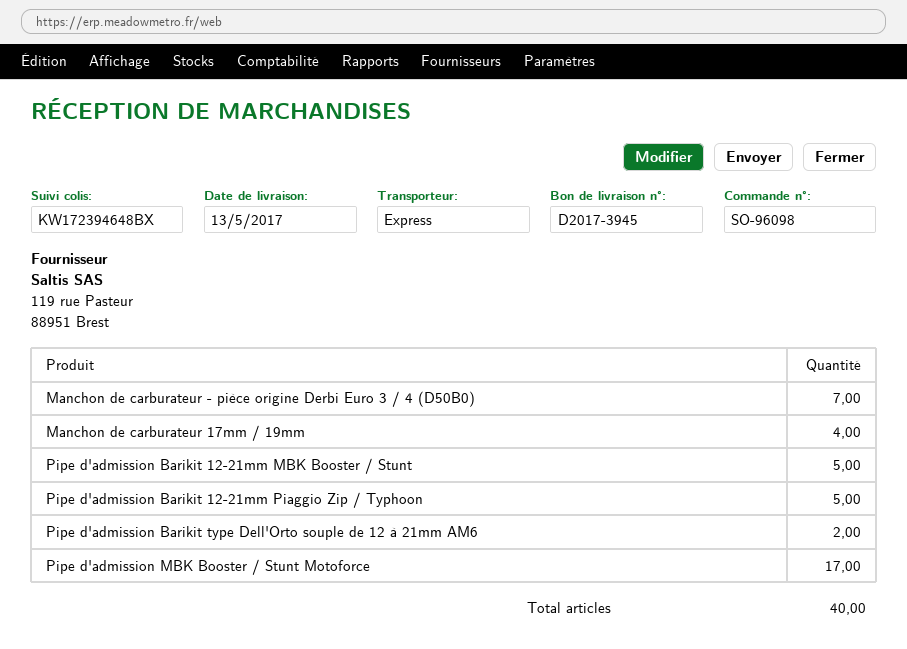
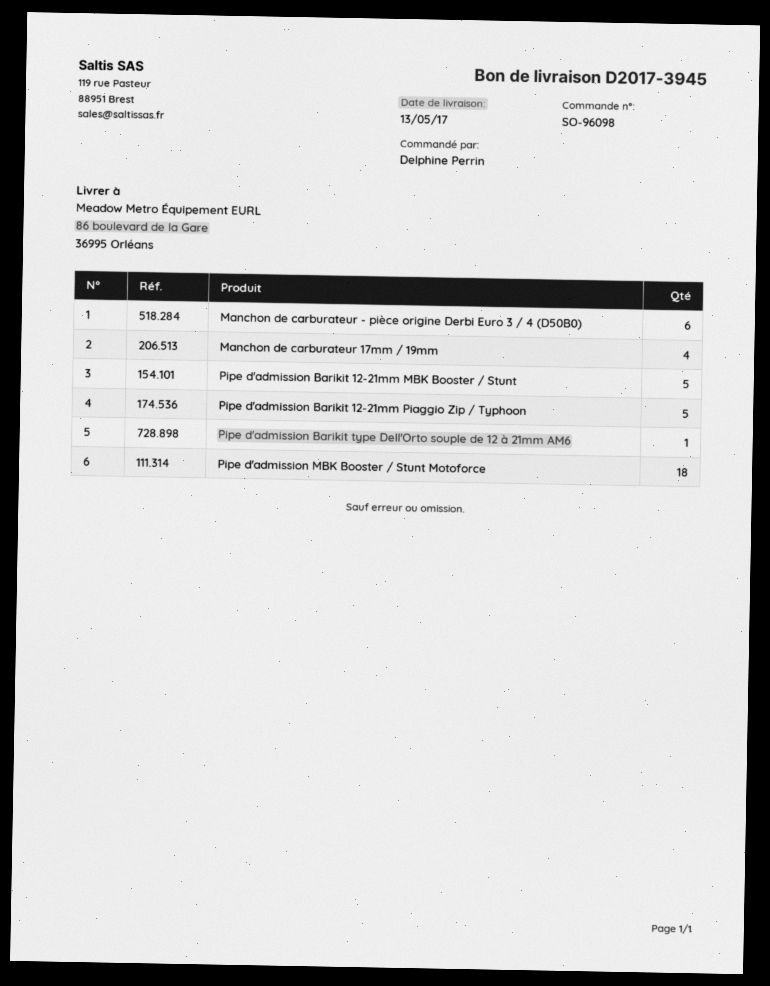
Manchon de carburateur - pièce origine Derbi Euro 3 / 4 (D50B0): 7 -> 6
Pipe d'admission Barikit type Dell'Orto souple de 12 à 21mm AM6: 2 -> 1
Pipe d'admission MBK Booster / Stunt Motoforce: 17 -> 18

